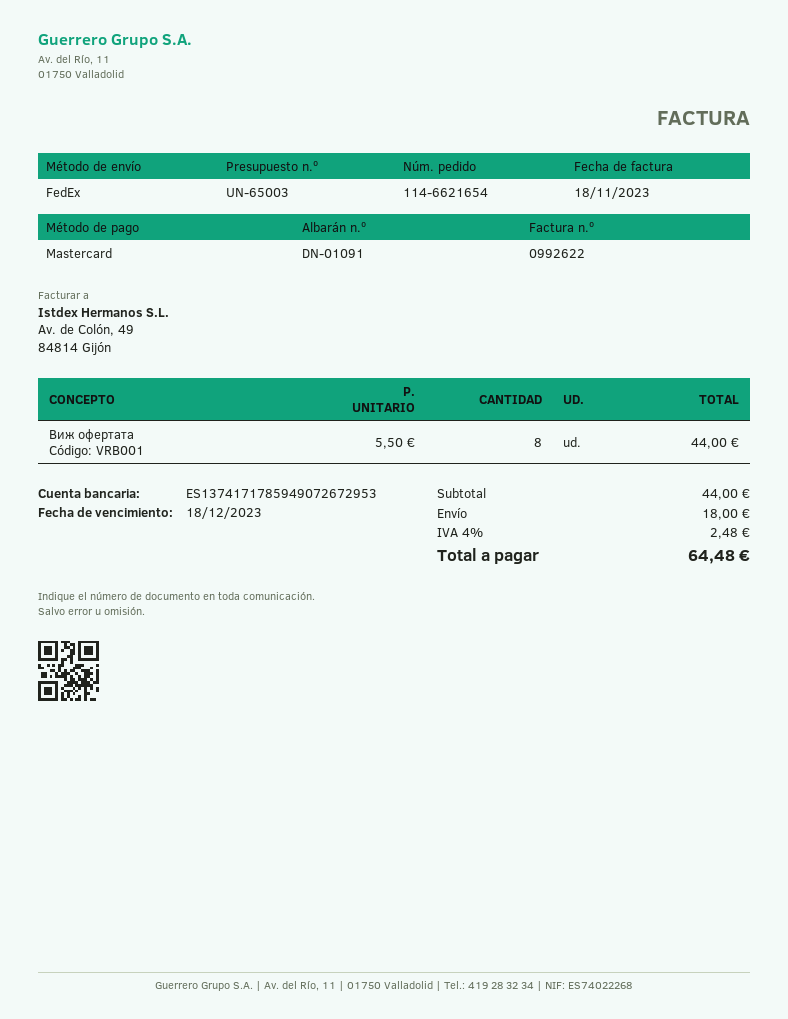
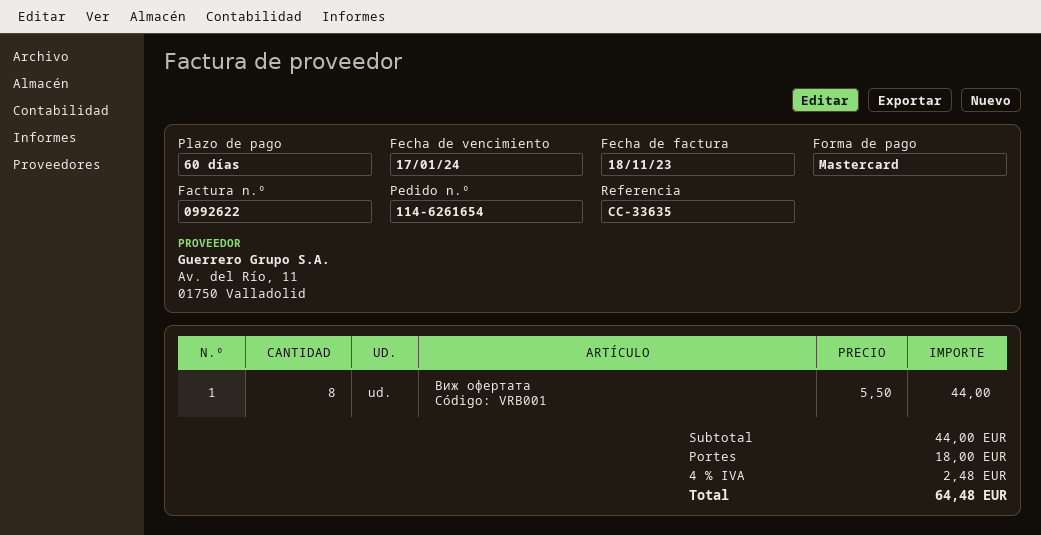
order number: 114-6621654 -> 114-6261654
due date: 2023-12-18 -> 2024-01-17

